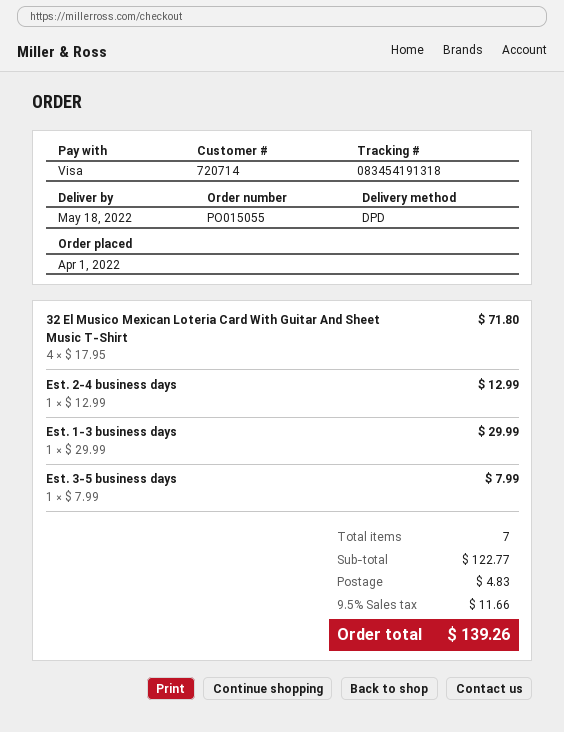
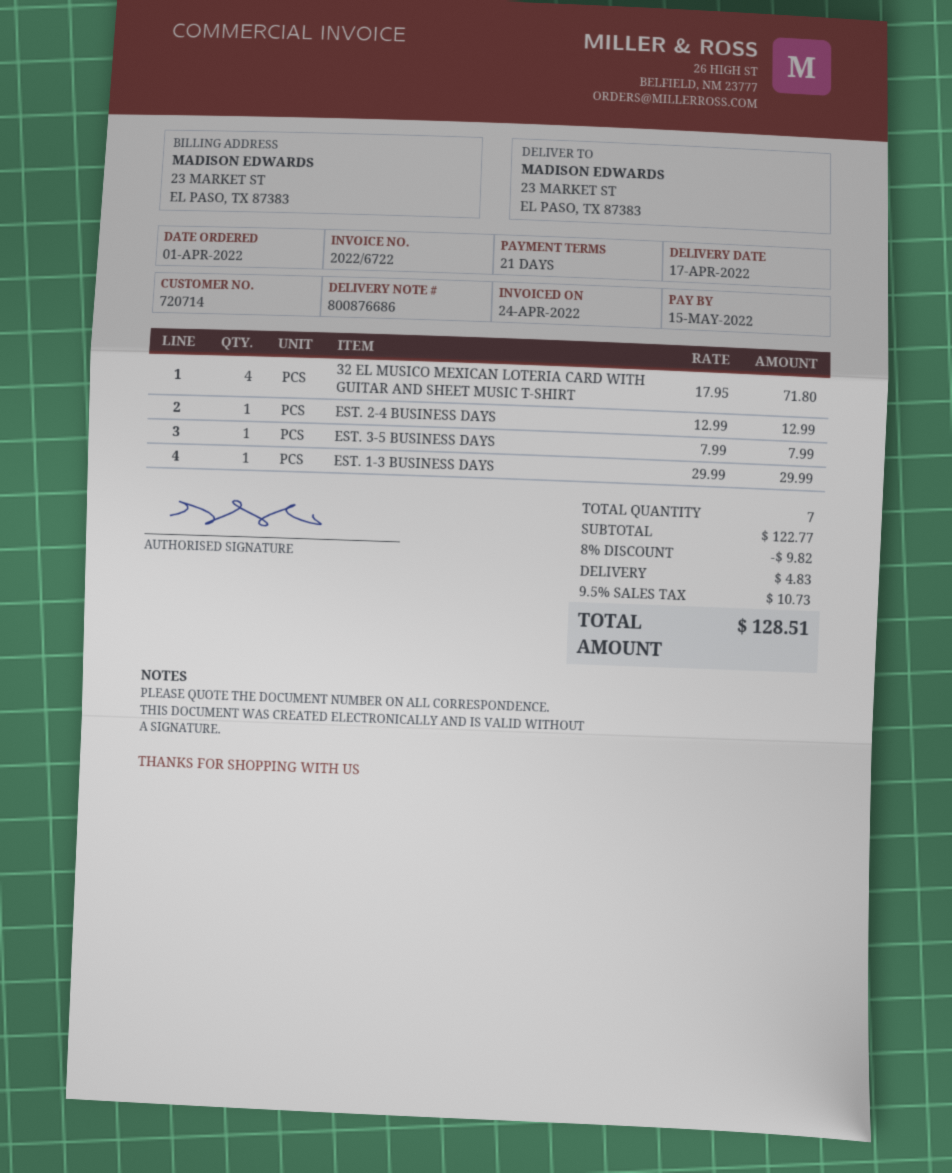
delivery date: 2022-05-18 -> 2022-04-17
discount: none -> 8% = 9.82
tax: 9.5% = 11.66 -> 9.5% = 10.73
total: 139.26 -> 128.51

